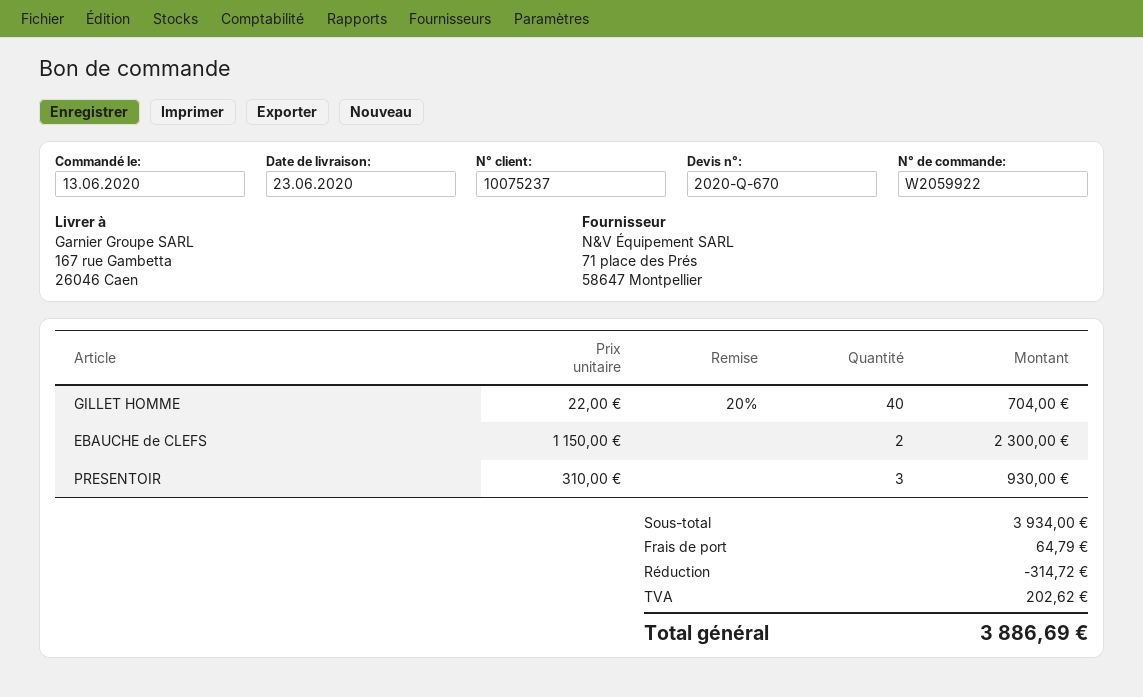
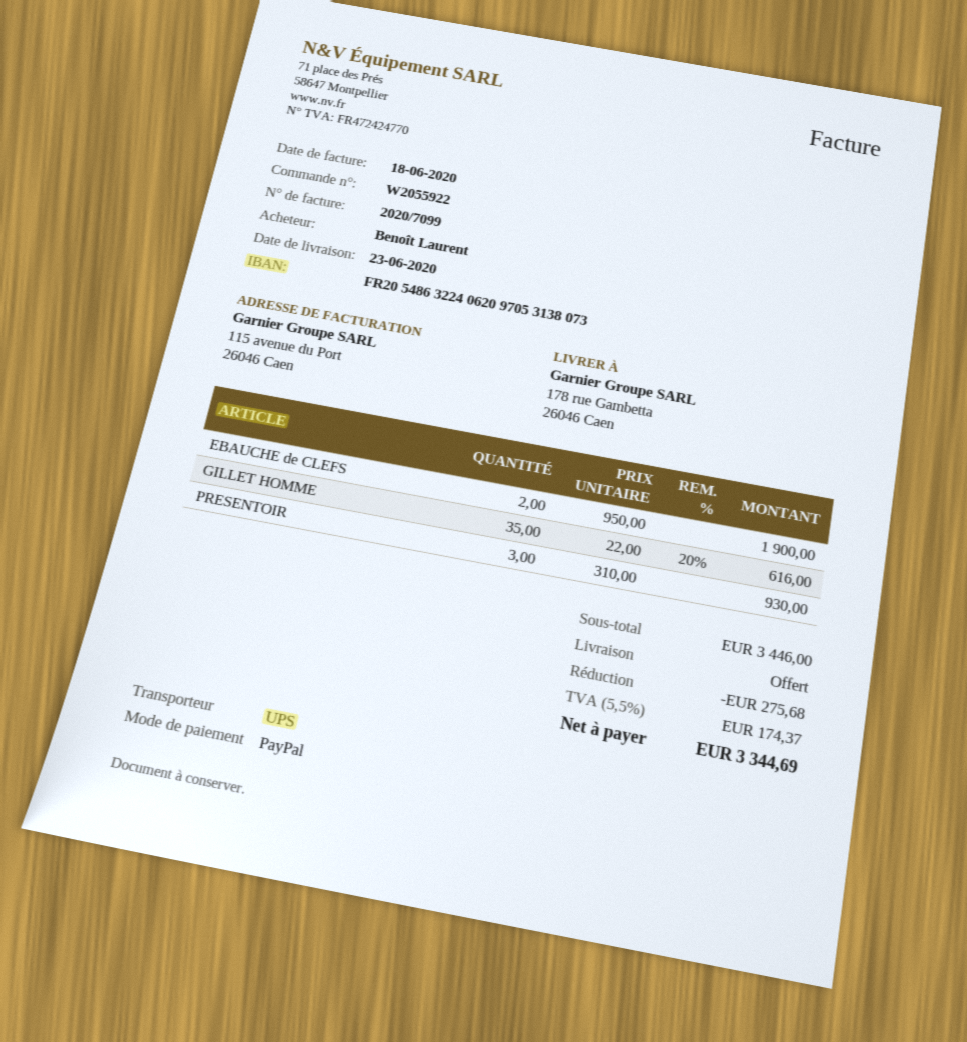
order number: W2059922 -> W2055922
ship to: 167 rue Gambetta, 26046 Caen -> 178 rue Gambetta, 26046 Caen
GILLET HOMME: 40 x 22.00 - 20% = 704.00 -> 35 x 22.00 - 20% = 616.00
EBAUCHE de CLEFS: 2 x 1150.00 = 2300.00 -> 2 x 950.00 = 1900.00
subtotal: 3934.00 -> 3446.00
discount: 314.72 -> 275.68
shipping: 64.79 -> 0.00
tax: 202.62 -> 174.37
total: 3886.69 -> 3344.69

